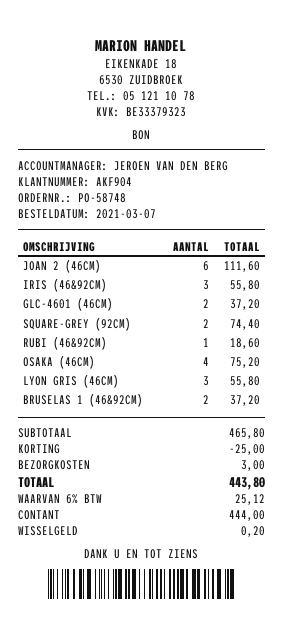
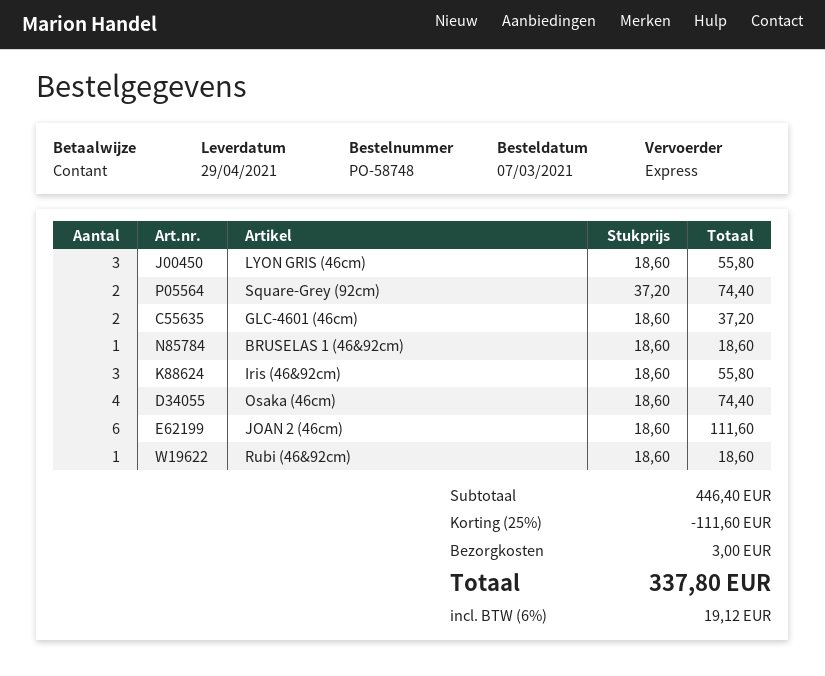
OSAKA (46CM): 4 for 75.20 -> 4 for 74.40
BRUSELAS 1 (46&92CM): 2 for 37.20 -> 1 for 18.60
subtotal: 465.80 -> 446.40
discount: 25.00 -> 111.60
tax: 6% = 25.12 -> 6% = 19.12
total: 443.80 -> 337.80

